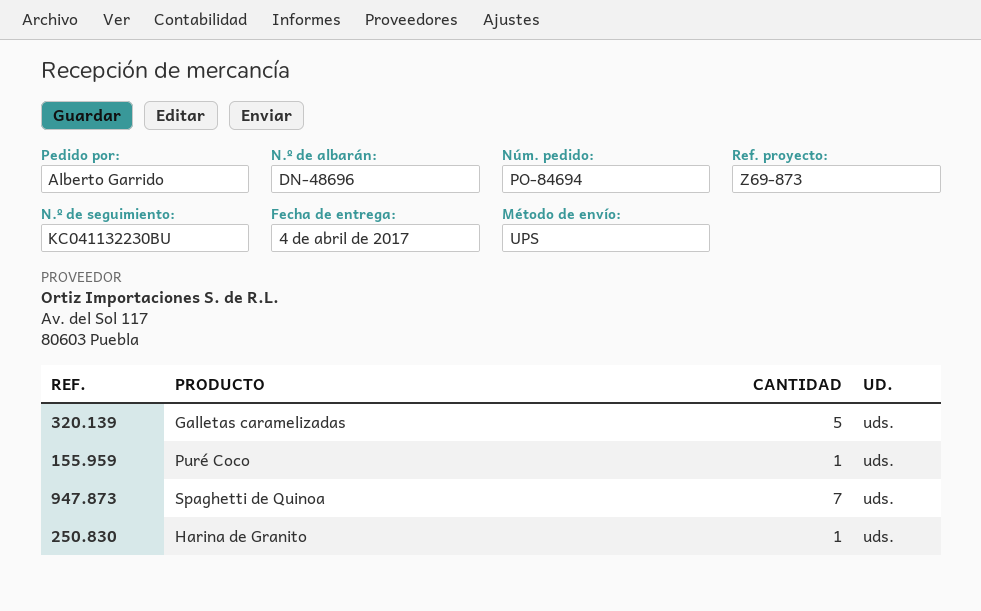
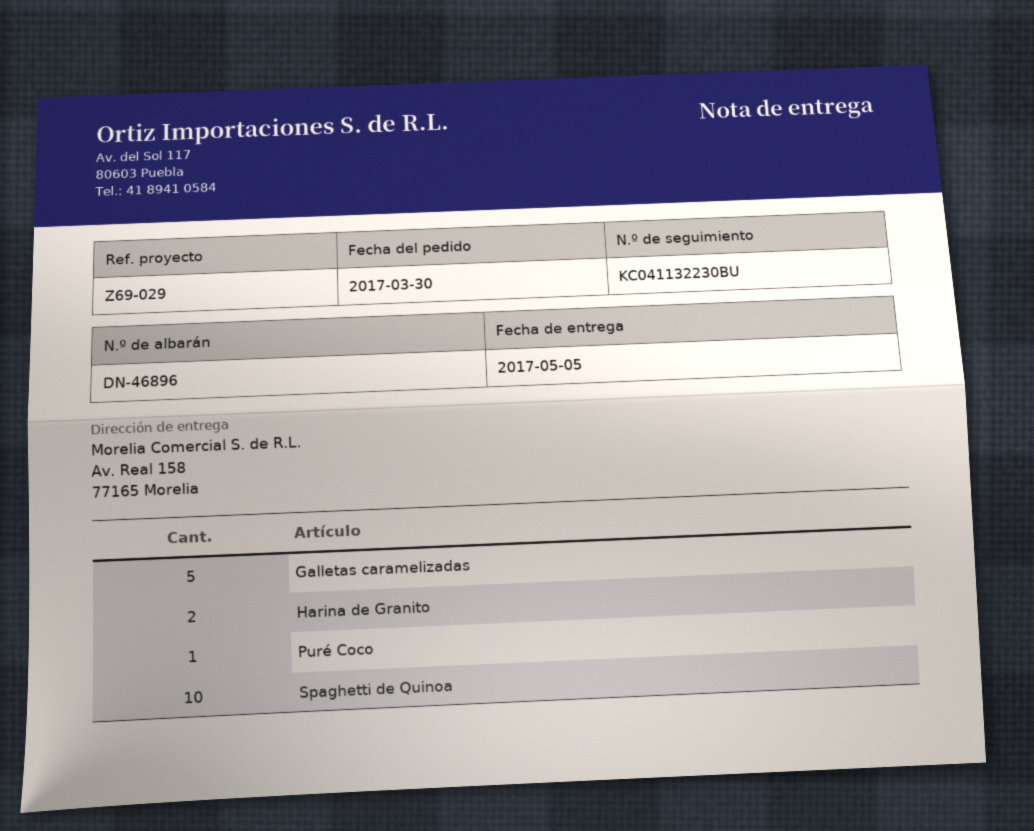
delivery note number: DN-48696 -> DN-46896
delivery date: 2017-04-04 -> 2017-05-05
reference: Z69-873 -> Z69-029
Spaghetti de Quinoa: 7 -> 10
Harina de Granito: 1 -> 2

